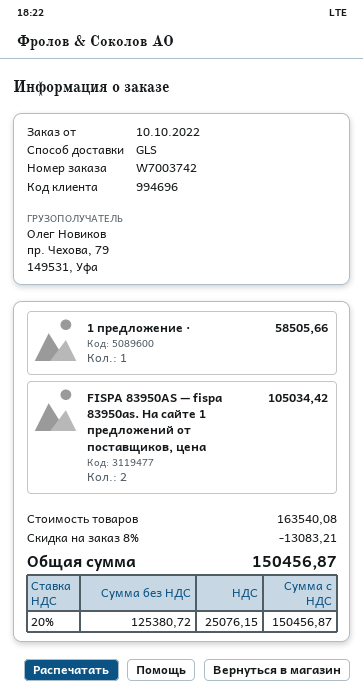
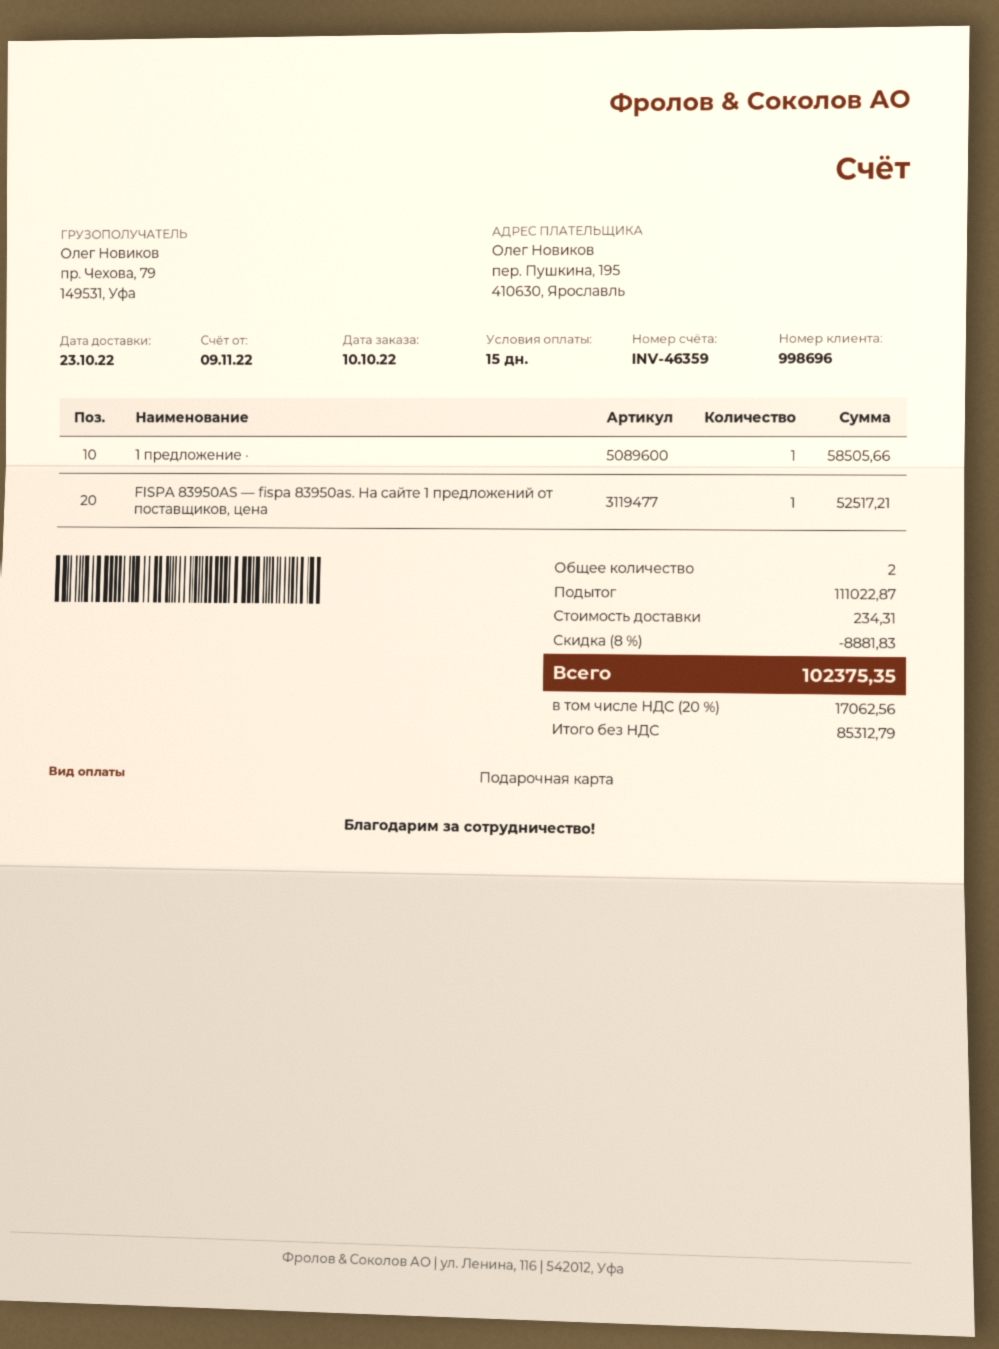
customer number: 994696 -> 998696
FISPA 83950AS — fispa 83950as. На сайте 1 предложений от поставщиков, цена: 2 for 105034.42 -> 1 for 52517.21
subtotal: 163540.08 -> 111022.87
discount: 8% = 13083.21 -> 8% = 8881.83
shipping: none -> 234.31
net: 125380.72 -> 85312.79
tax: 20% = 25076.15 -> 20% = 17062.56
total: 150456.87 -> 102375.35

